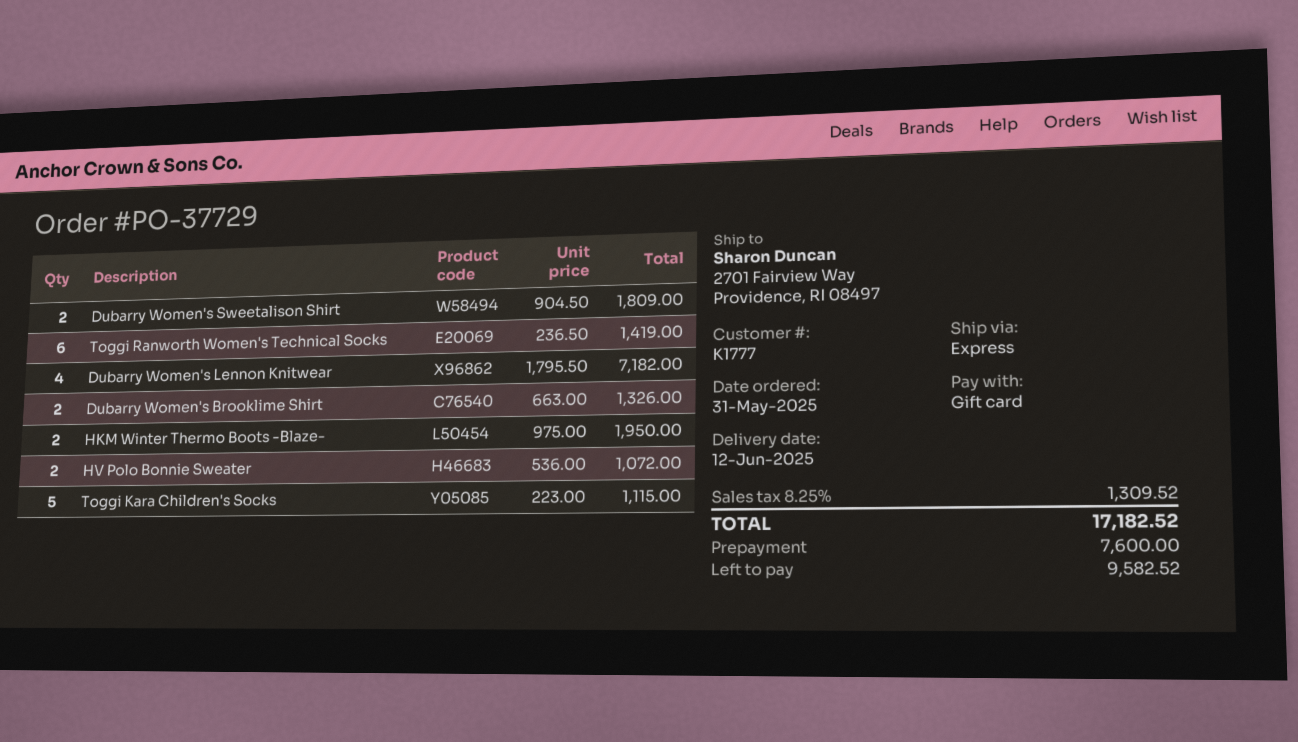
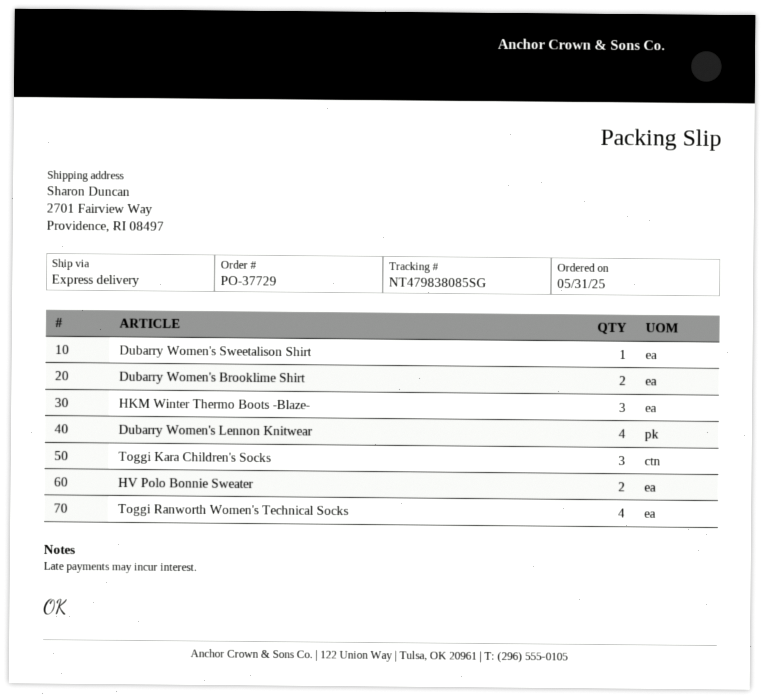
Dubarry Women's Sweetalison Shirt: 2 -> 1
Toggi Ranworth Women's Technical Socks: 6 -> 4
HKM Winter Thermo Boots -Blaze-: 2 -> 3
Toggi Kara Children's Socks: 5 -> 3

